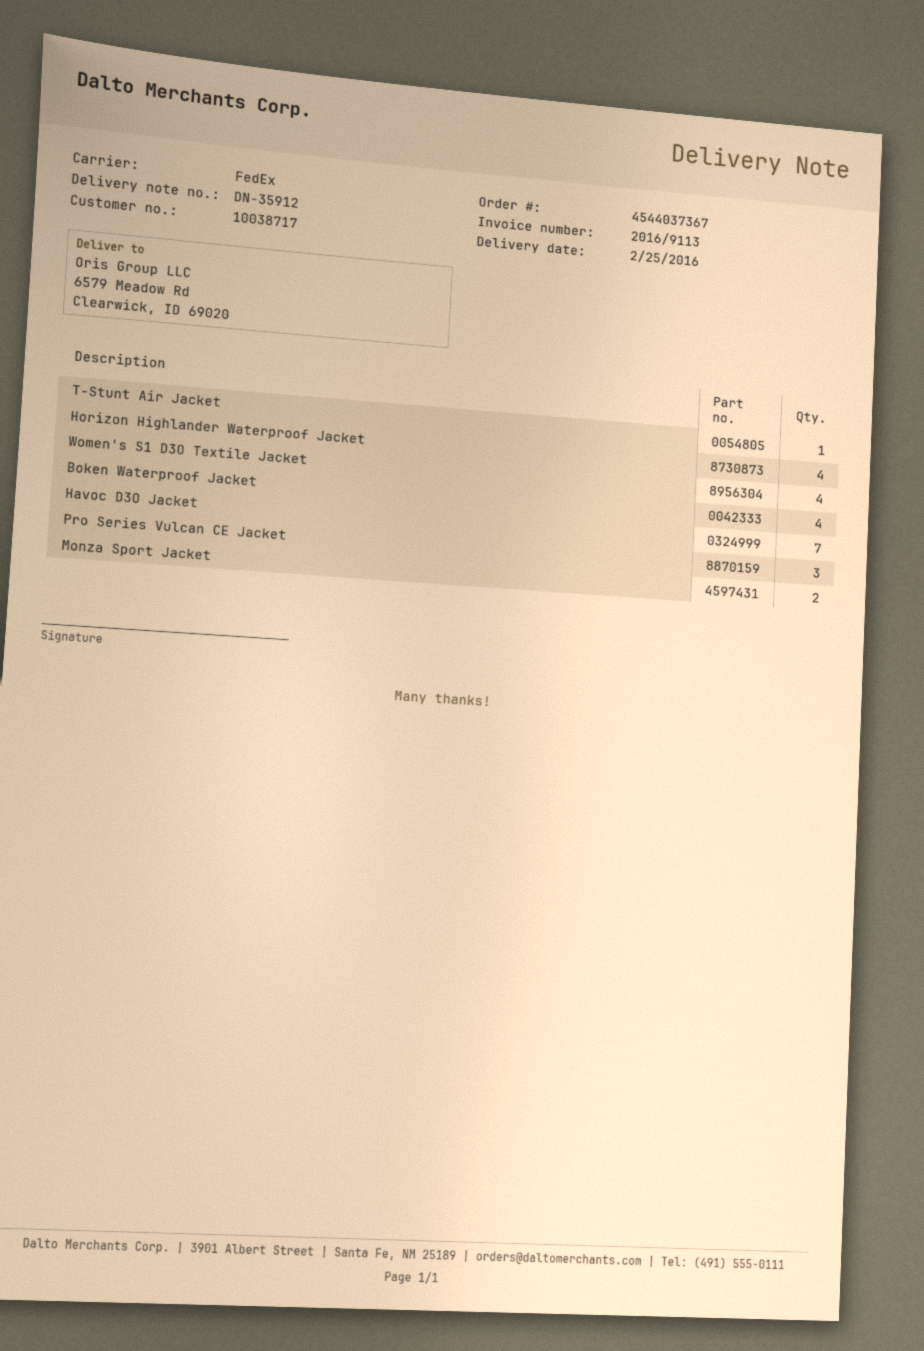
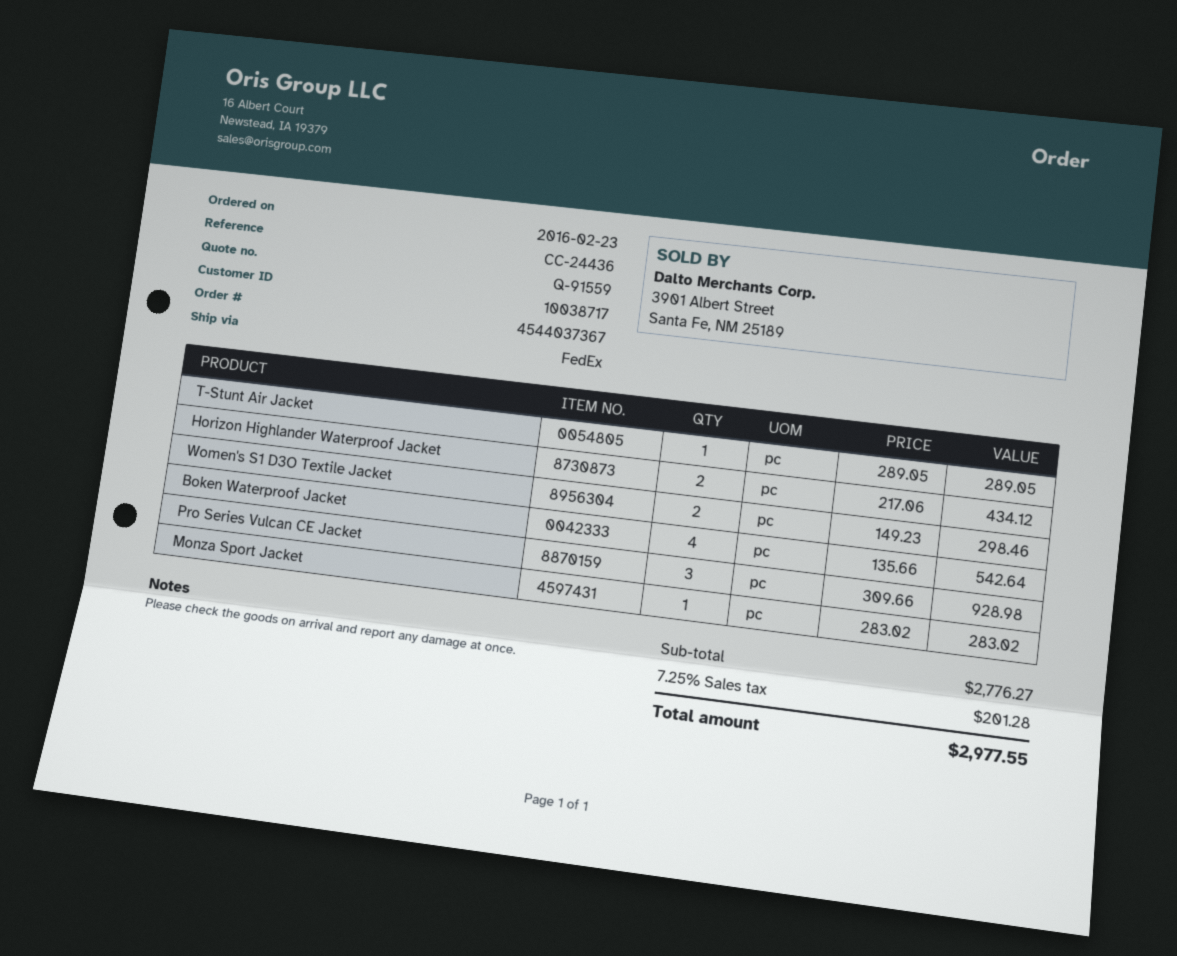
Horizon Highlander Waterproof Jacket: 4 -> 2
Women's S1 D3O Textile Jacket: 4 -> 2
Havoc D3O Jacket: 7 -> none
Monza Sport Jacket: 2 -> 1

